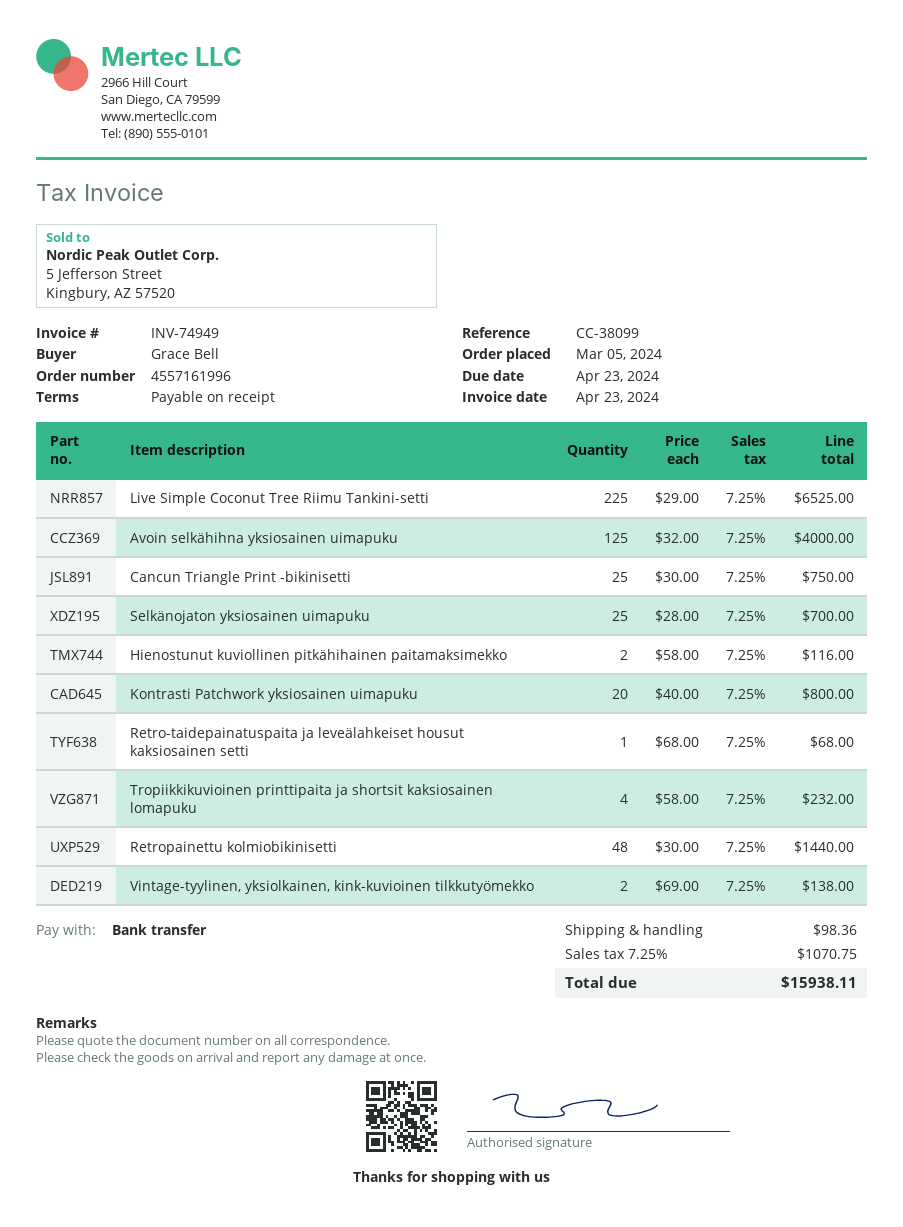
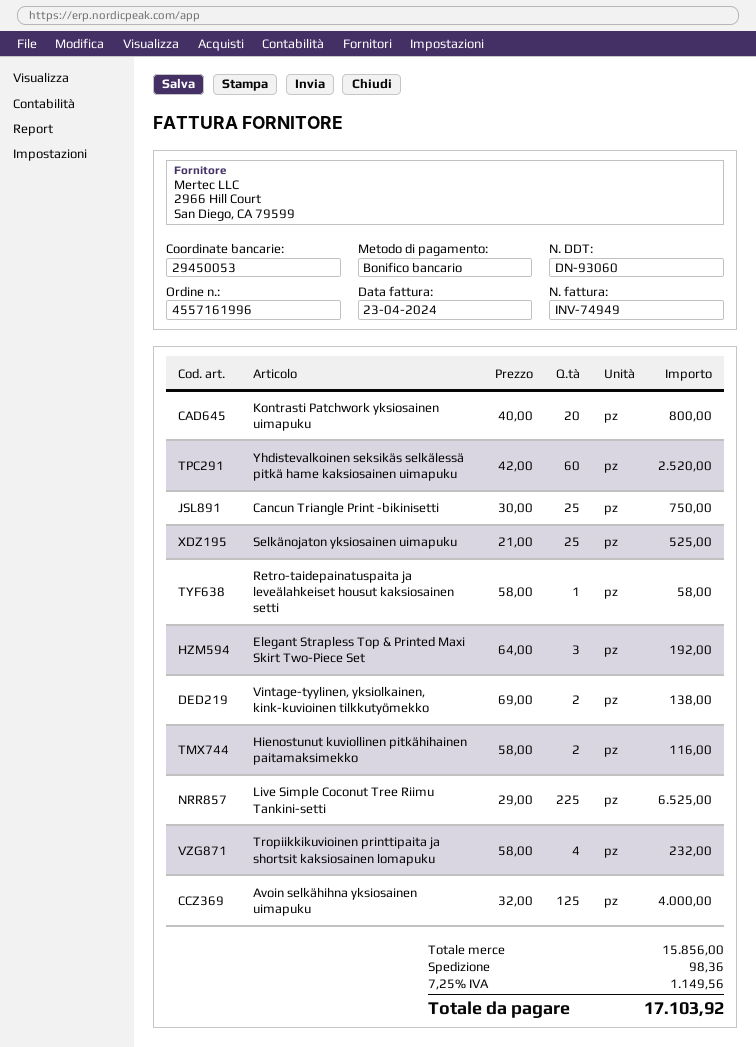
Selkänojaton yksiosainen uimapuku: 25 x 28.00 = 700.00 -> 25 x 21.00 = 525.00
Retro-taidepainatuspaita ja leveälahkeiset housut kaksiosainen setti: 1 x 68.00 = 68.00 -> 1 x 58.00 = 58.00
Retropainettu kolmiobikinisetti: 48 x 30.00 = 1440.00 -> none
Yhdistevalkoinen seksikäs selkälessä pitkä hame kaksiosainen uimapuku: none -> 60 x 42.00 = 2520.00
Elegant Strapless Top & Printed Maxi Skirt Two-Piece Set: none -> 3 x 64.00 = 192.00
tax: 7.25% = 1070.75 -> 7.25% = 1149.56
total: 15938.11 -> 17103.92

